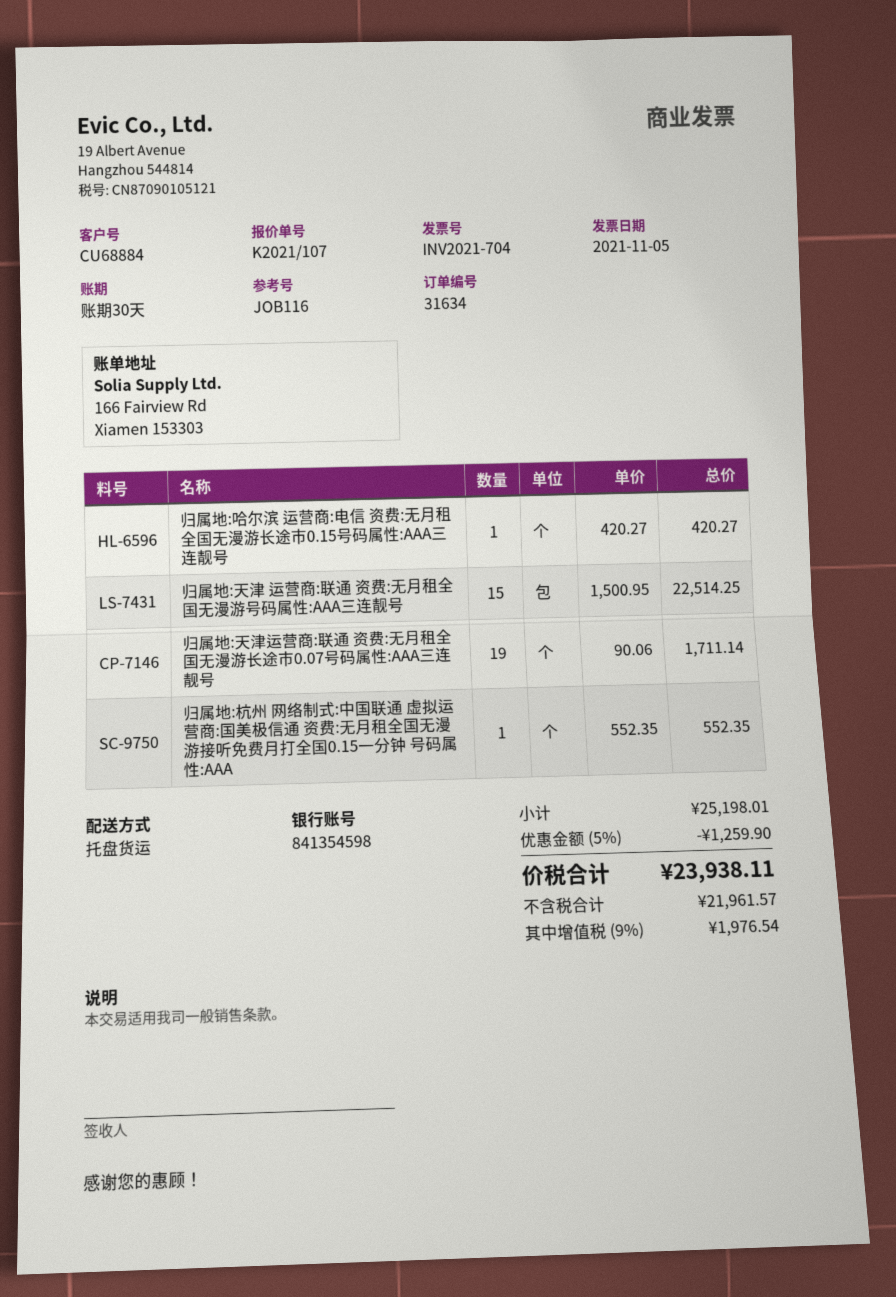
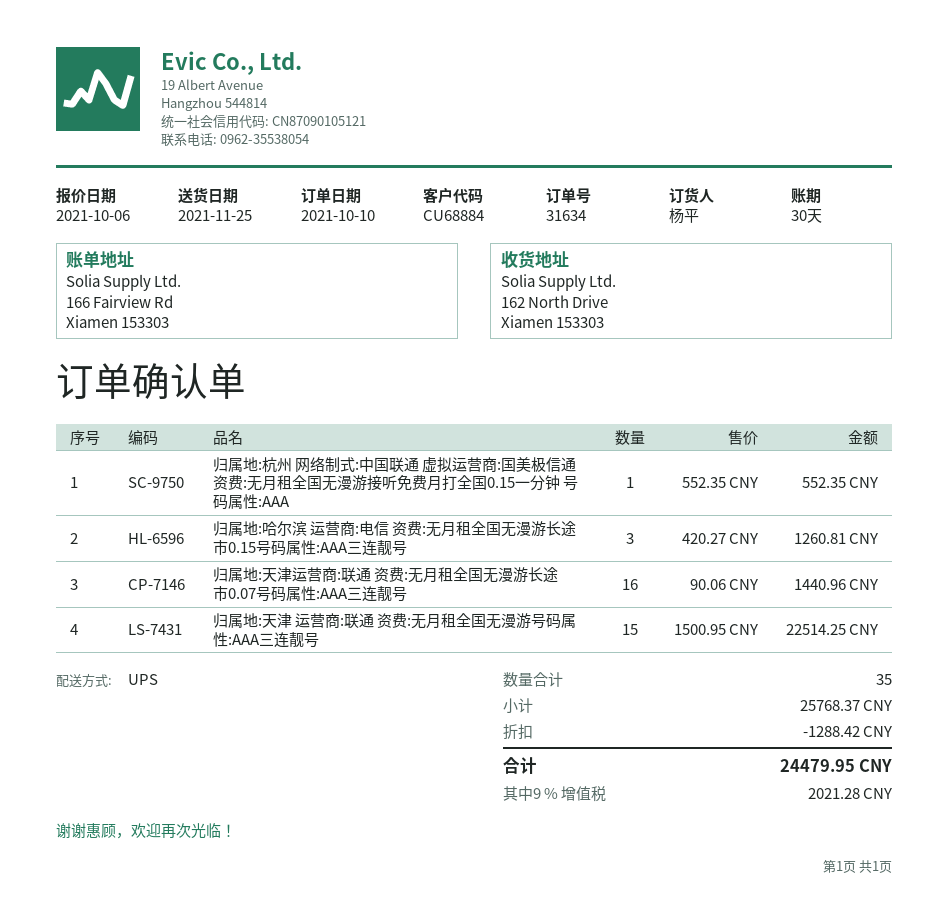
shipping method: pallet freight -> UPS
归属地:哈尔滨 运营商:电信 资费:无月租全国无漫游长途市0.15号码属性:AAA三连靓号: 1 x 420.27 = 420.27 -> 3 x 420.27 = 1260.81
归属地:天津运营商:联通 资费:无月租全国无漫游长途市0.07号码属性:AAA三连靓号: 19 x 90.06 = 1711.14 -> 16 x 90.06 = 1440.96
subtotal: 25198.01 -> 25768.37
discount: 1259.90 -> 1288.42
tax: 9% = 1976.54 -> 9% = 2021.28
total: 23938.11 -> 24479.95

